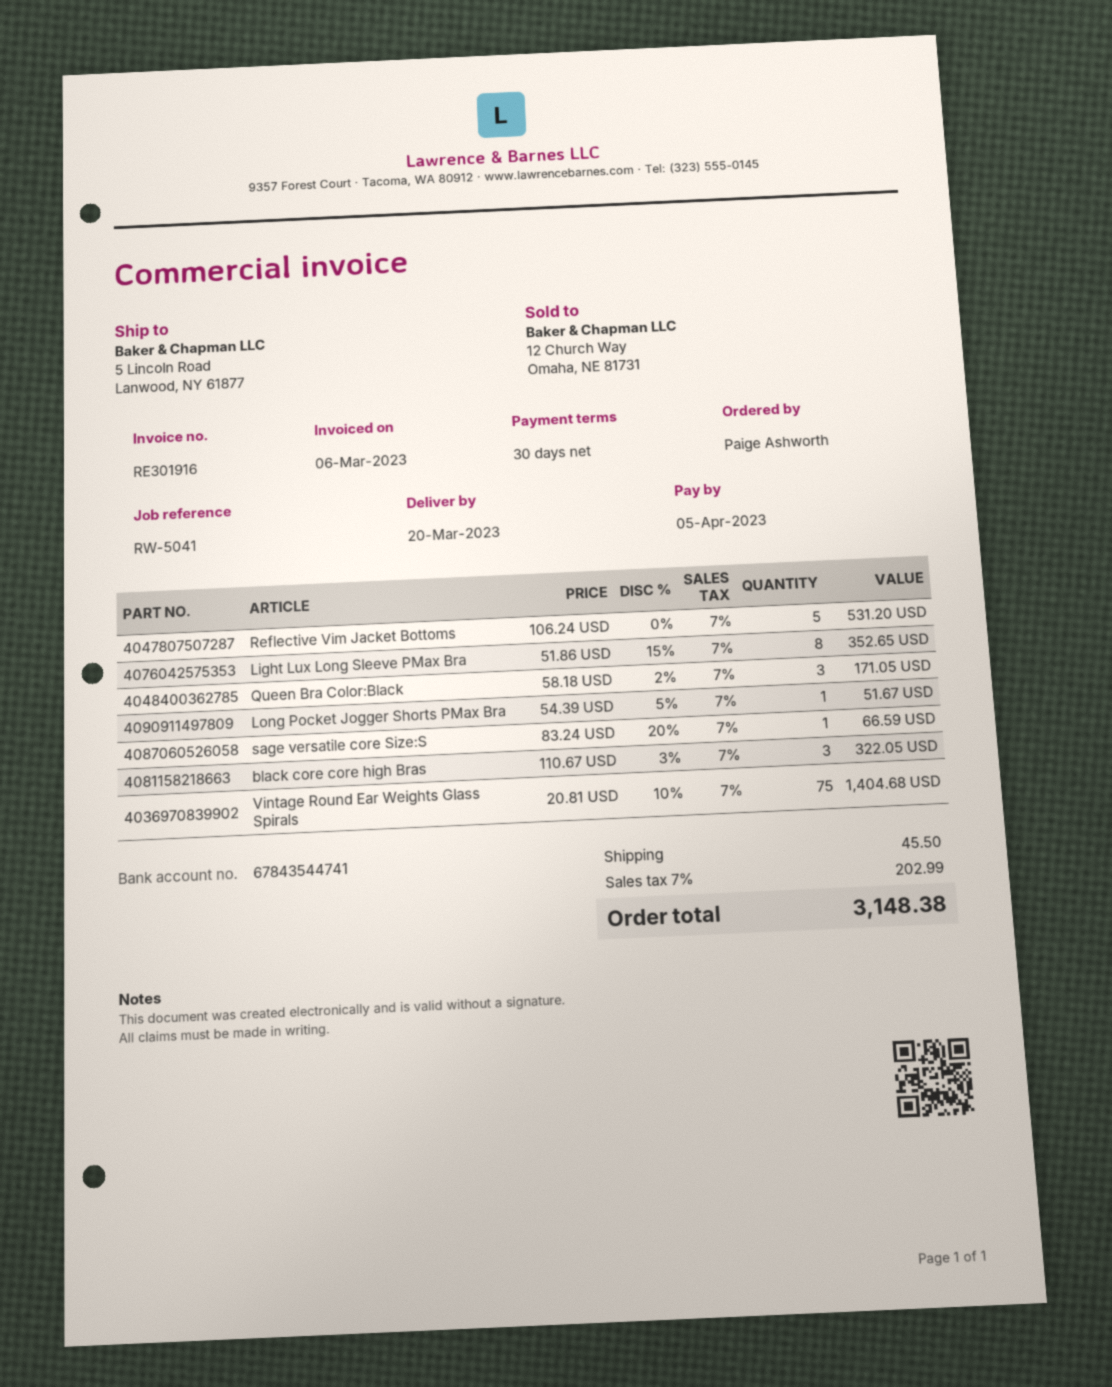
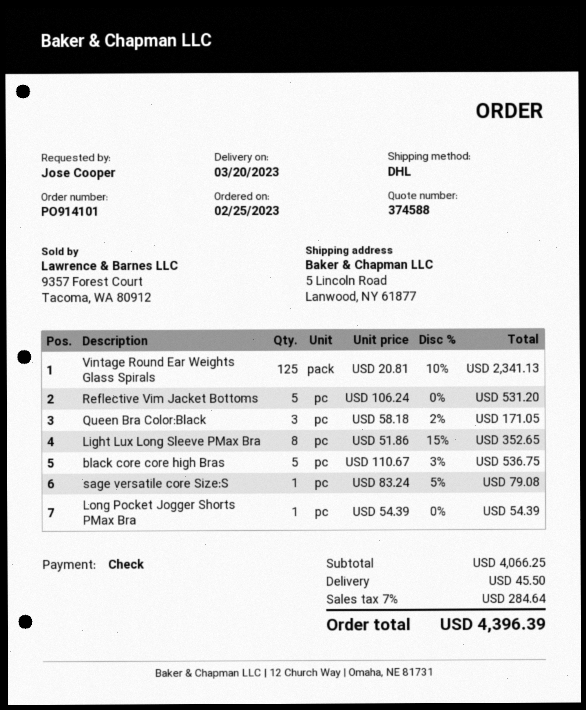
ordered by: Paige Ashworth -> Jose Cooper
Long Pocket Jogger Shorts PMax Bra: 1 x 54.39 - 5% = 51.67 -> 1 x 54.39 = 54.39
sage versatile core Size:S: 1 x 83.24 - 20% = 66.59 -> 1 x 83.24 - 5% = 79.08
black core core high Bras: 3 x 110.67 - 3% = 322.05 -> 5 x 110.67 - 3% = 536.75
Vintage Round Ear Weights Glass Spirals: 75 x 20.81 - 10% = 1404.68 -> 125 x 20.81 - 10% = 2341.13
tax: 7% = 202.99 -> 7% = 284.64
total: 3148.38 -> 4396.39

